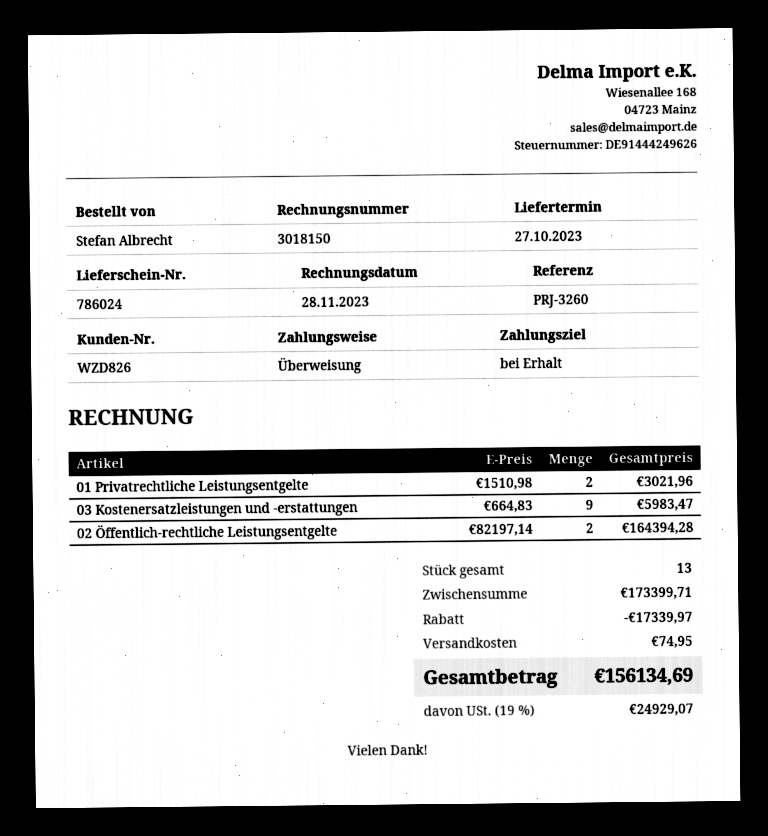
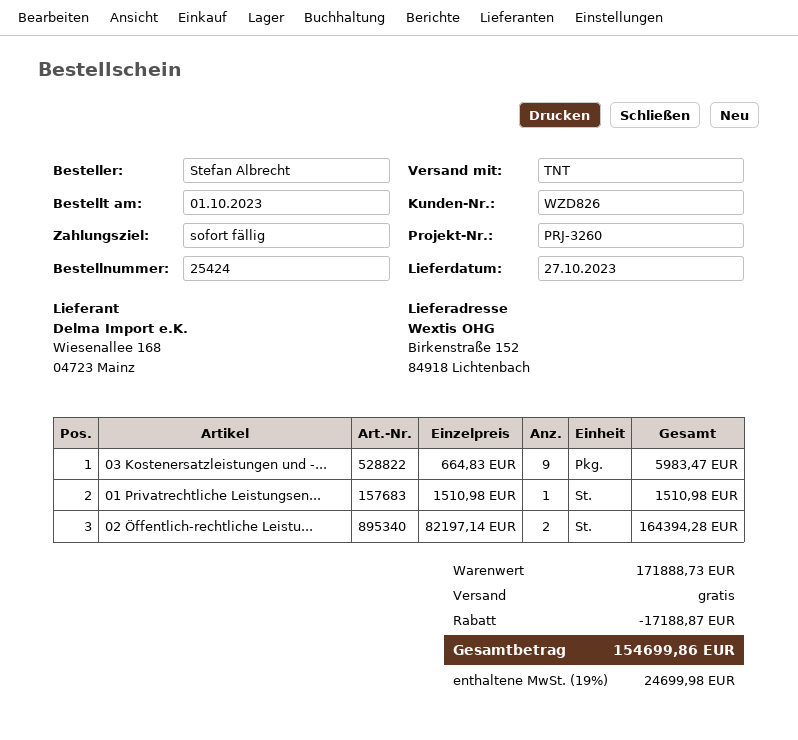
01 Privatrechtliche Leistungsentgelte: 2 x 1510.98 = 3021.96 -> 1 x 1510.98 = 1510.98
subtotal: 173399.71 -> 171888.73
discount: 17339.97 -> 17188.87
shipping: 74.95 -> 0.00
tax: 19% = 24929.07 -> 19% = 24699.98
total: 156134.69 -> 154699.86

